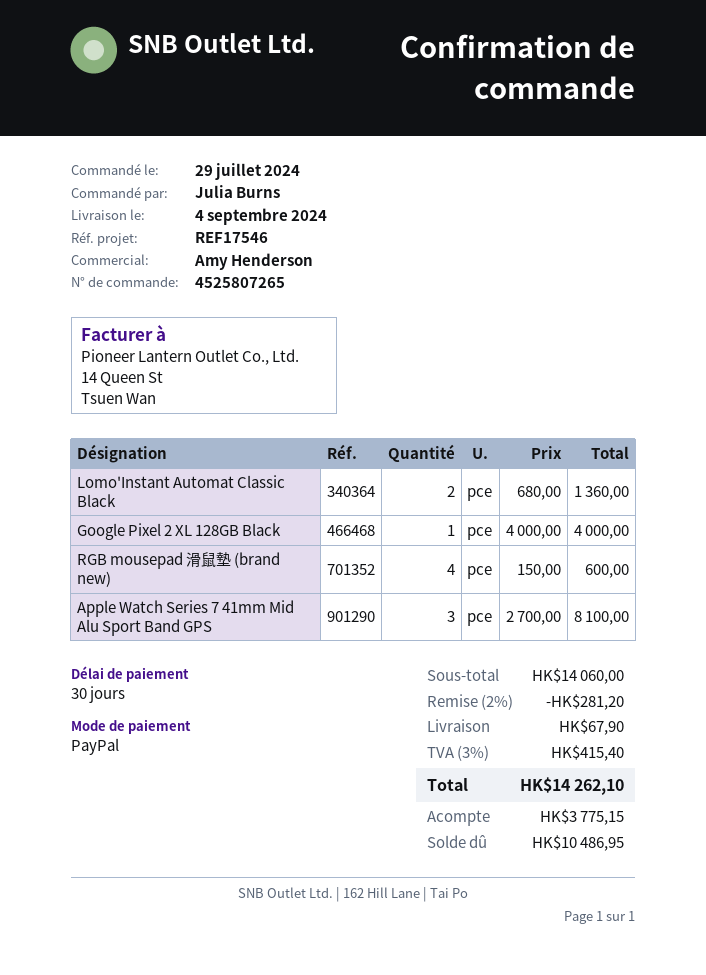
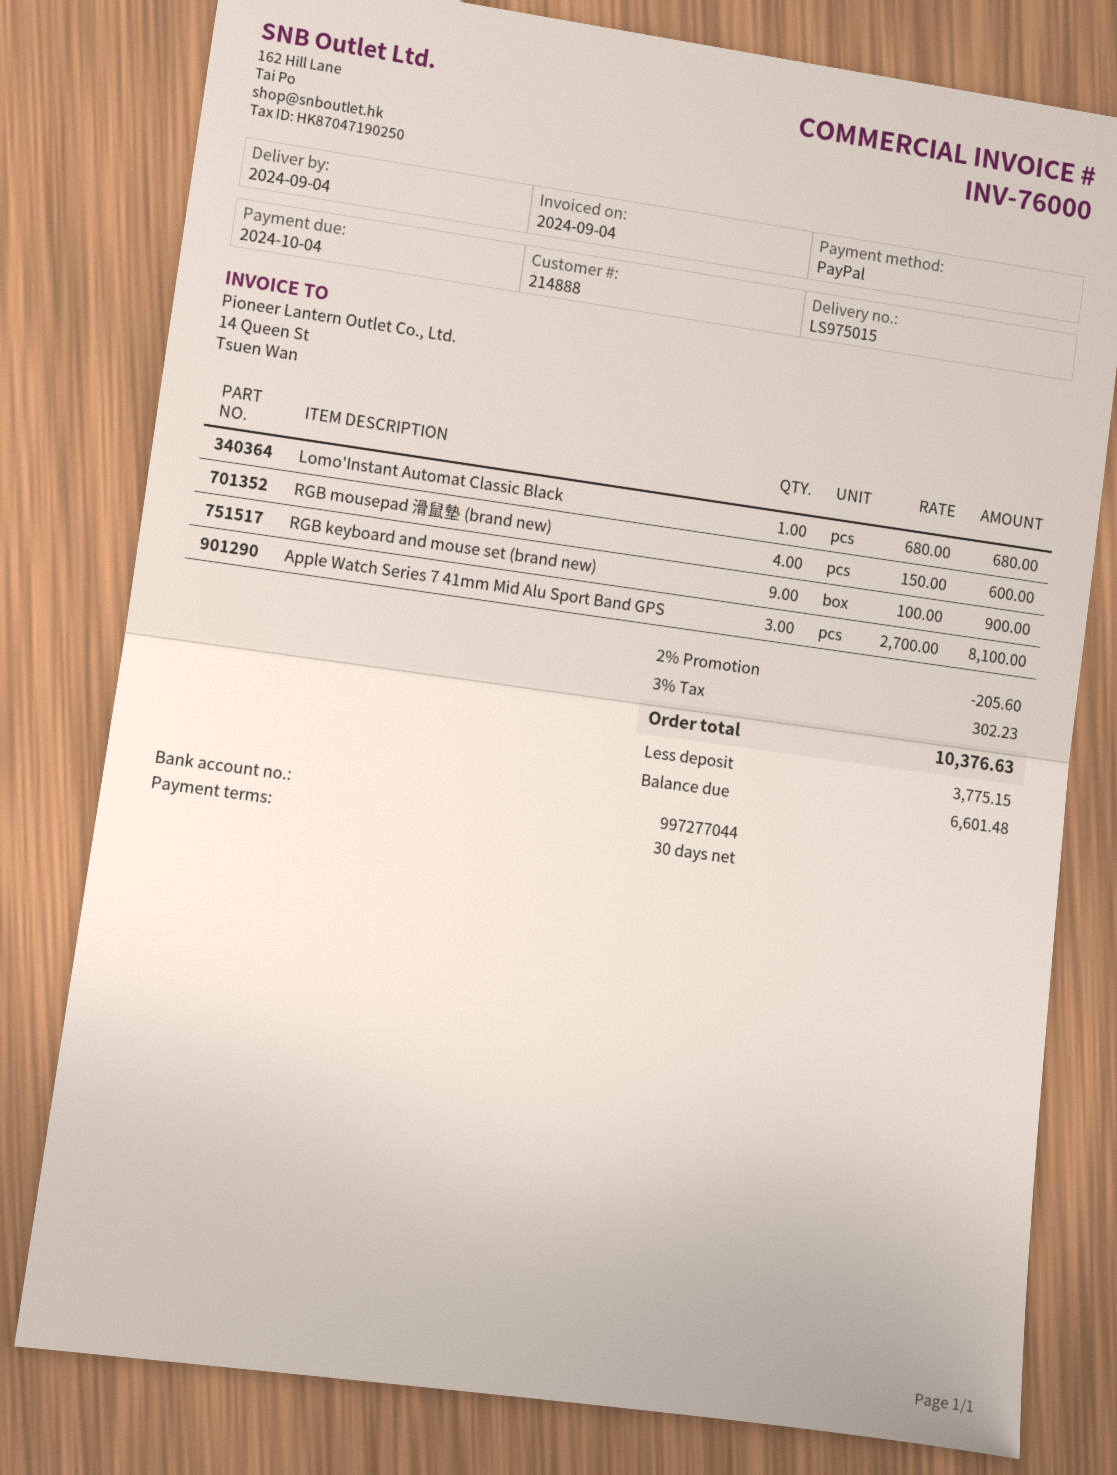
Lomo'Instant Automat Classic Black: 2 x 680.00 = 1360.00 -> 1 x 680.00 = 680.00
Google Pixel 2 XL 128GB Black: 1 x 4000.00 = 4000.00 -> none
RGB keyboard and mouse set (brand new): none -> 9 x 100.00 = 900.00
discount: 2% = 281.20 -> 2% = 205.60
shipping: 67.90 -> none
tax: 3% = 415.40 -> 3% = 302.23
total: 14262.10 -> 10376.63
balance: 10486.95 -> 6601.48

